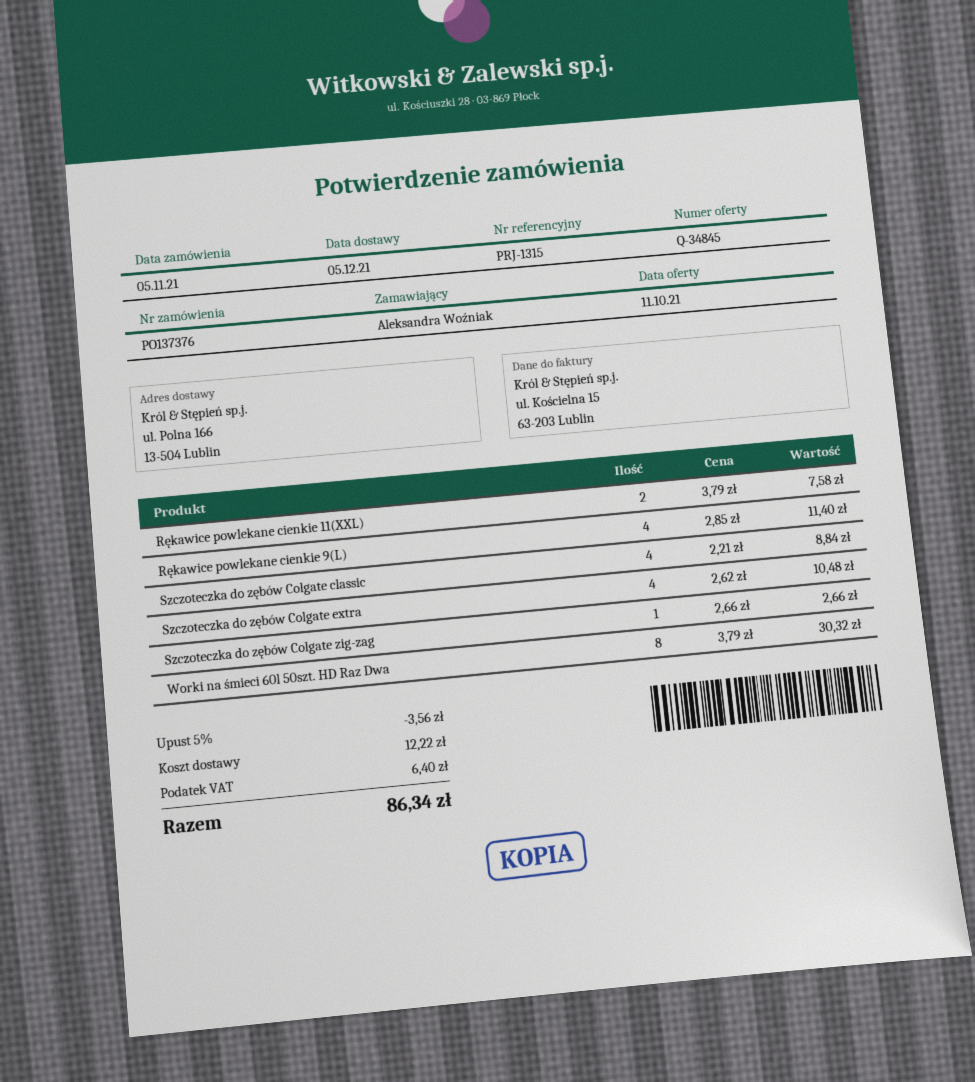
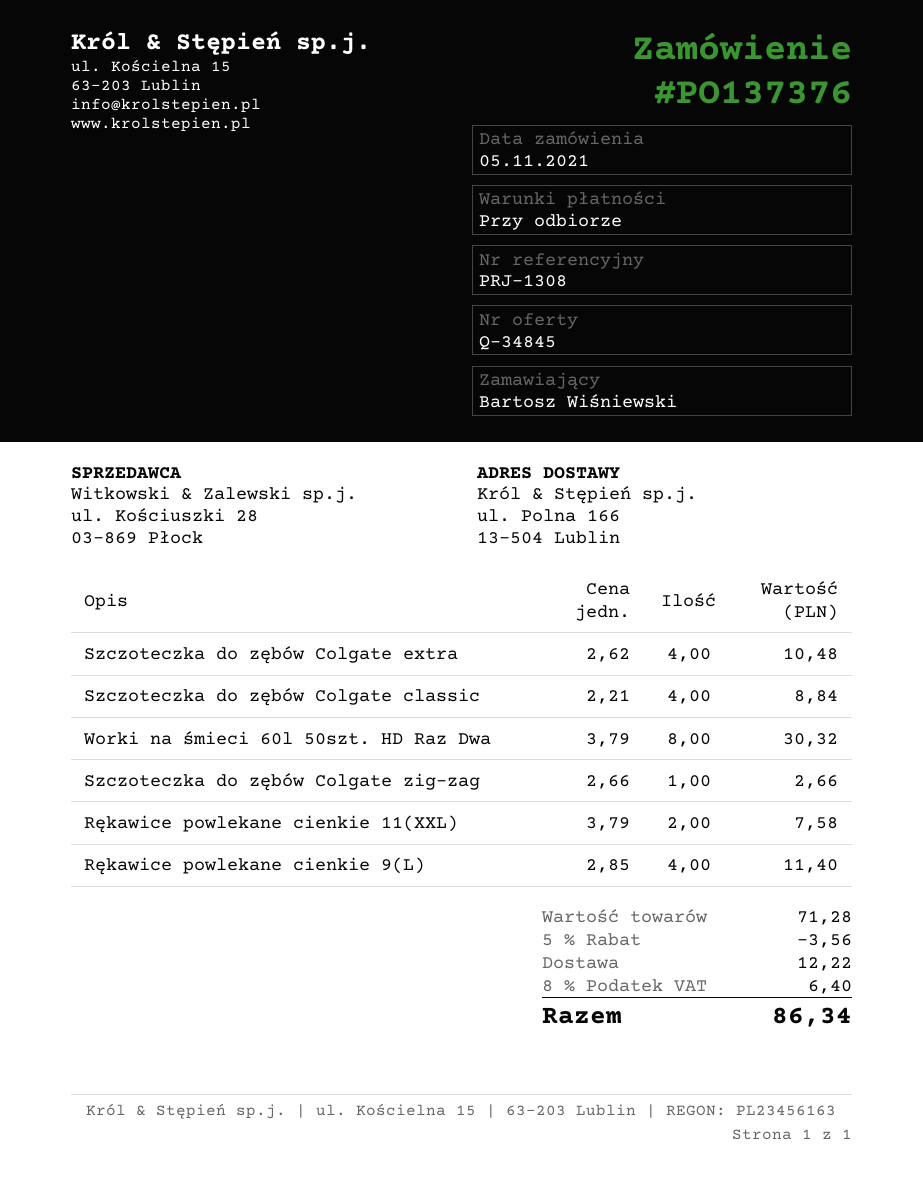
reference: PRJ-1315 -> PRJ-1308
ordered by: Aleksandra Woźniak -> Bartosz Wiśniewski

